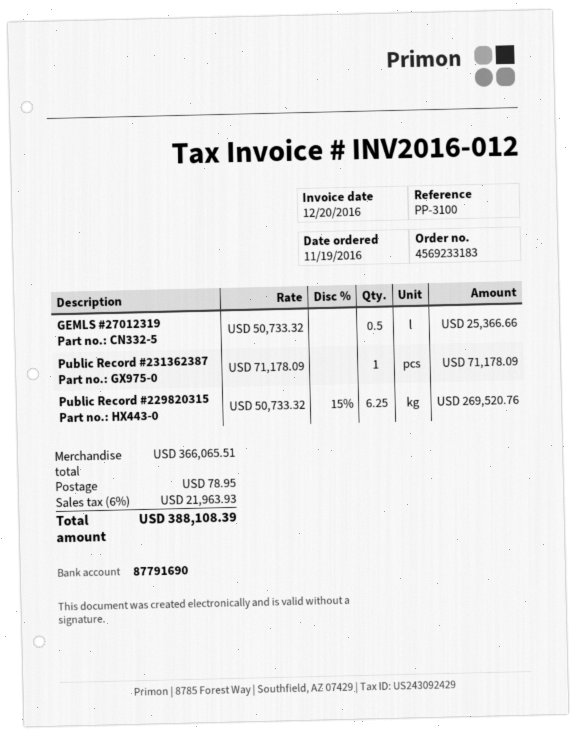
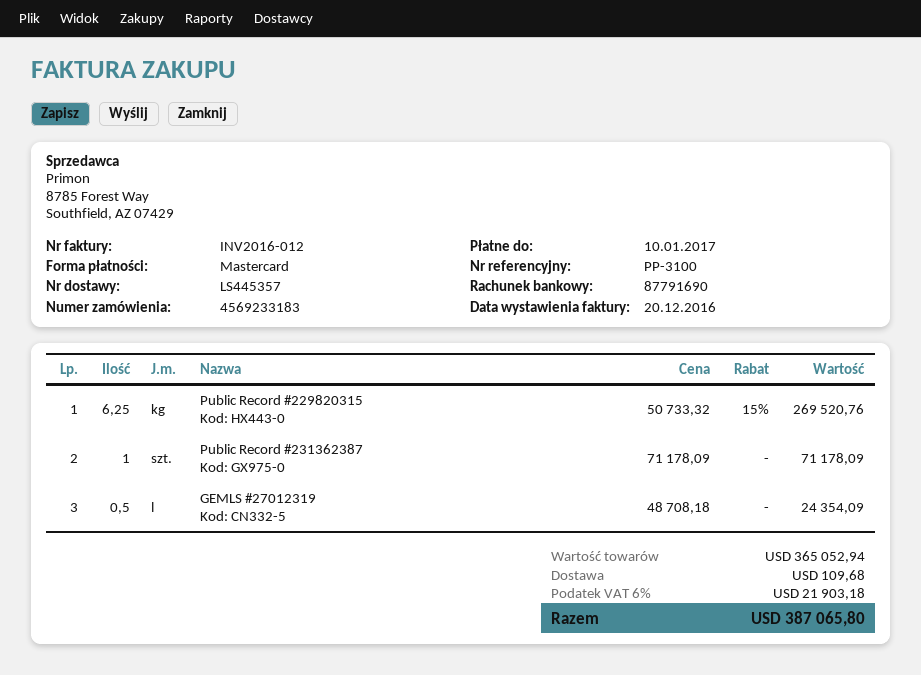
GEMLS #27012319: 0.5 x 50733.32 = 25366.66 -> 0.5 x 48708.18 = 24354.09
subtotal: 366065.51 -> 365052.94
shipping: 78.95 -> 109.68
tax: 6% = 21963.93 -> 6% = 21903.18
total: 388108.39 -> 387065.80

